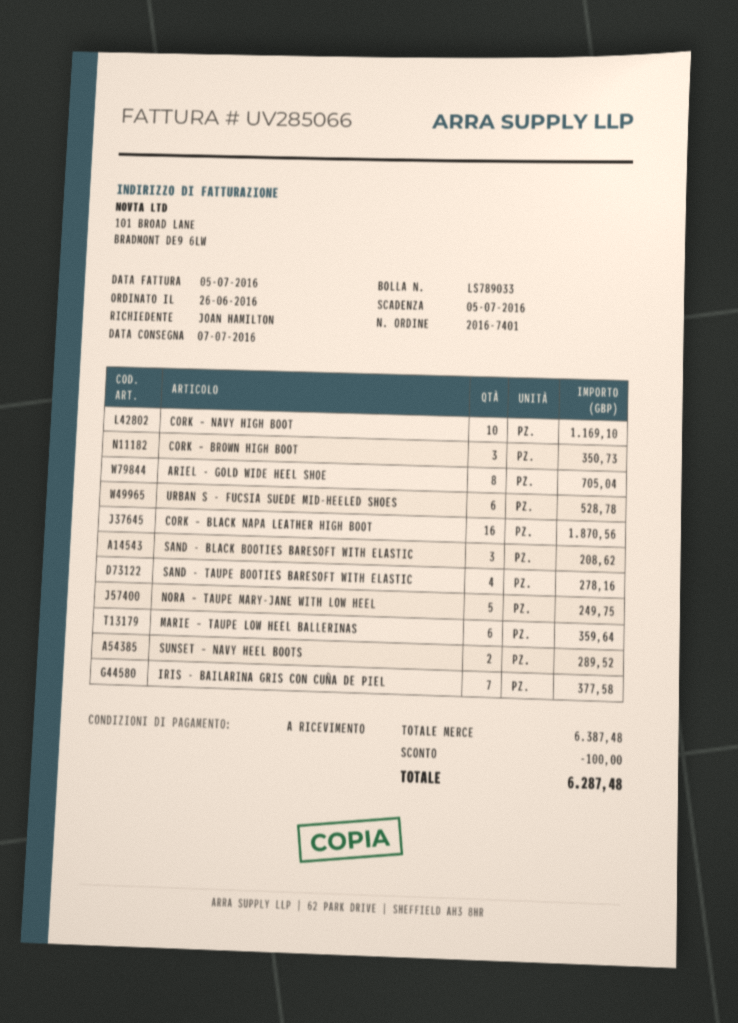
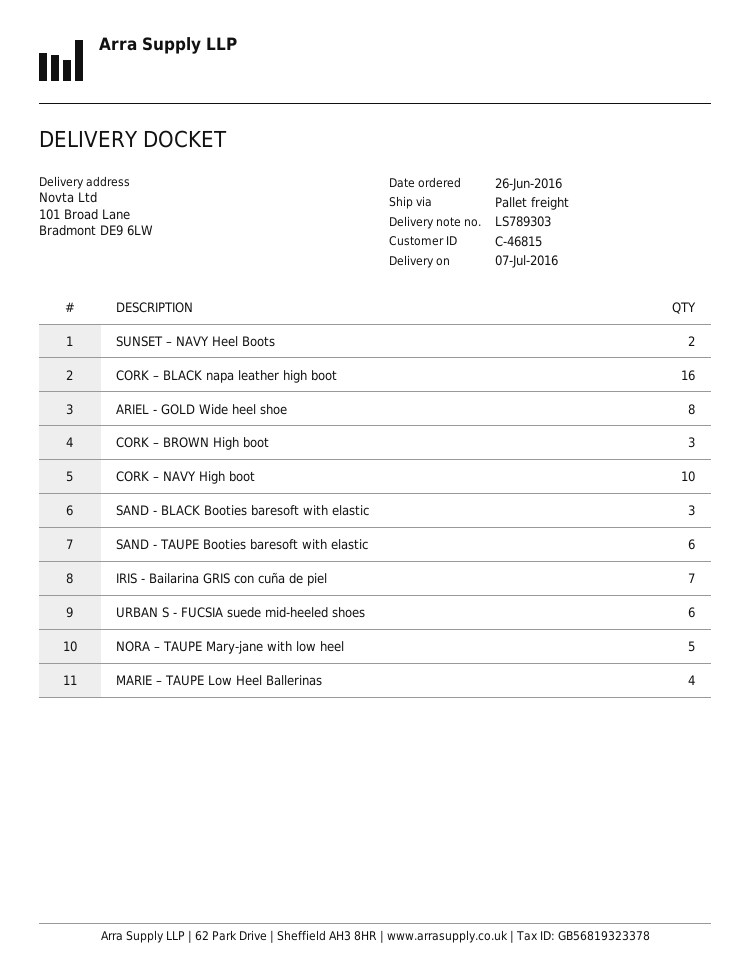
delivery note number: LS789033 -> LS789303
SAND - TAUPE BOOTIES BARESOFT WITH ELASTIC: 4 -> 6
MARIE – TAUPE LOW HEEL BALLERINAS: 6 -> 4

